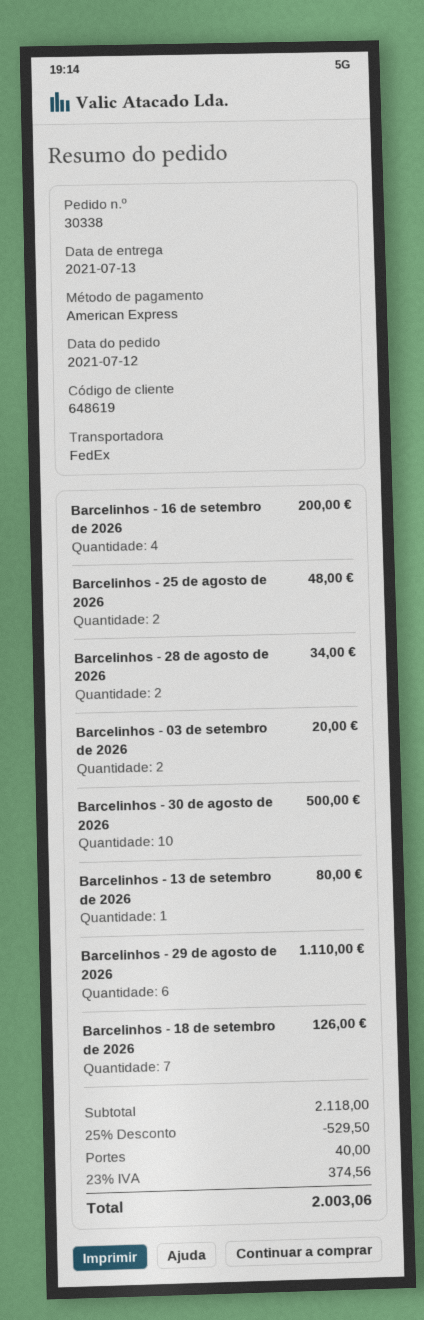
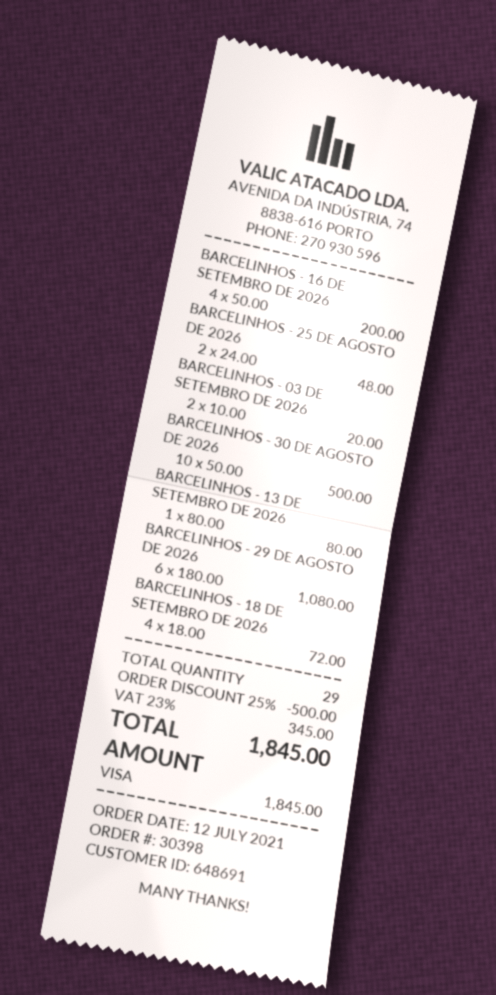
order number: 30338 -> 30398
customer number: 648619 -> 648691
payment method: American Express -> Visa
Barcelinhos - 28 de agosto de 2026: 2 for 34.00 -> none
Barcelinhos - 29 de agosto de 2026: 6 for 1110.00 -> 6 for 1080.00
Barcelinhos - 18 de setembro de 2026: 7 for 126.00 -> 4 for 72.00
discount: 25% = 529.50 -> 25% = 500.00
shipping: 40.00 -> none
tax: 23% = 374.56 -> 23% = 345.00
total: 2003.06 -> 1845.00

